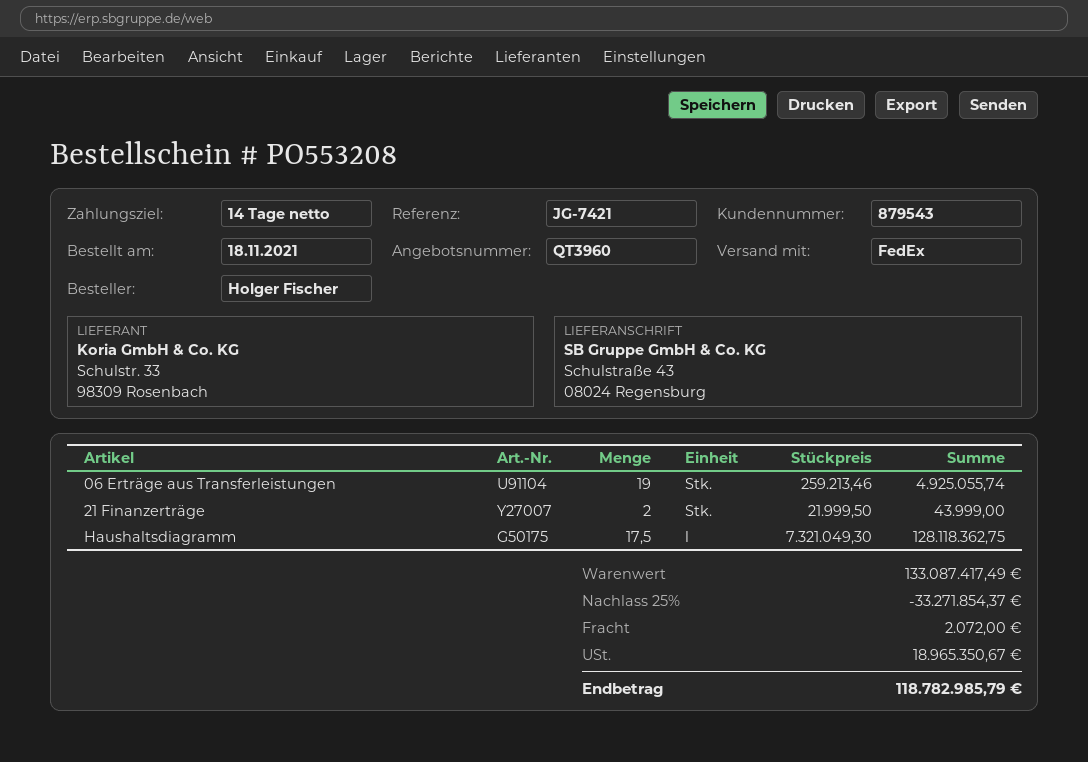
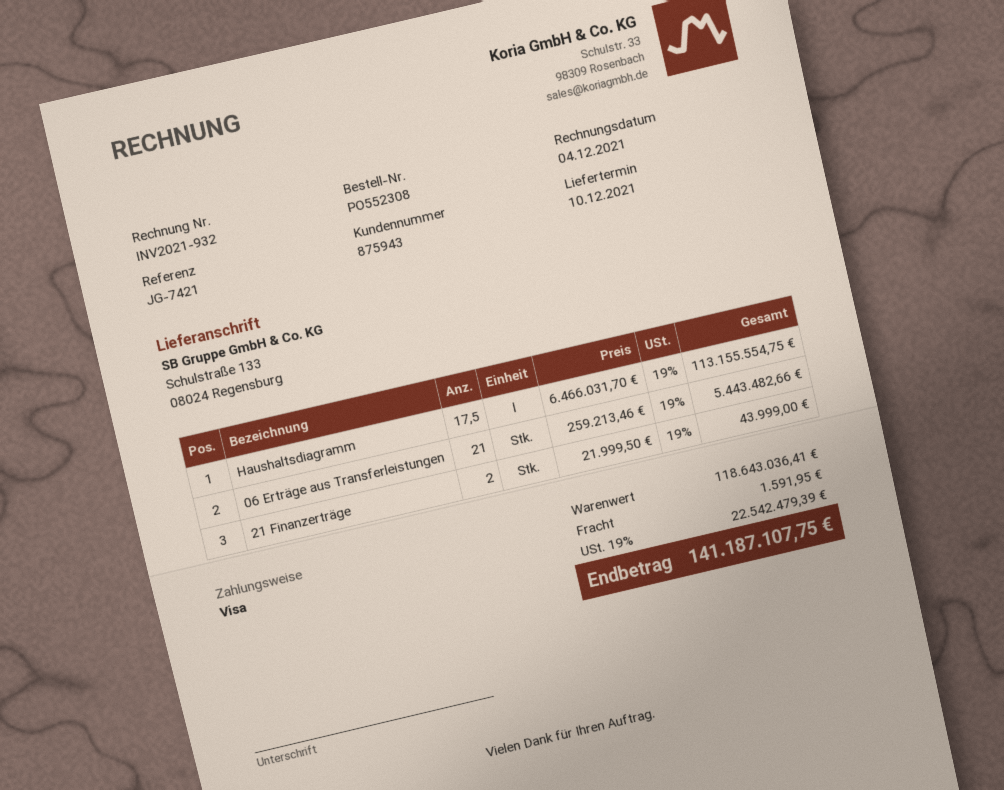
order number: PO553208 -> PO552308
customer number: 879543 -> 875943
ship to: Schulstraße 43, 08024 Regensburg -> Schulstraße 133, 08024 Regensburg
06 Erträge aus Transferleistungen: 19 x 259213.46 = 4925055.74 -> 21 x 259213.46 = 5443482.66
Haushaltsdiagramm: 17.5 x 7321049.30 = 128118362.75 -> 17.5 x 6466031.70 = 113155554.75
subtotal: 133087417.49 -> 118643036.41
discount: 25% = 33271854.37 -> none
shipping: 2072.00 -> 1591.95
tax: 18965350.67 -> 22542479.39
total: 118782985.79 -> 141187107.75

